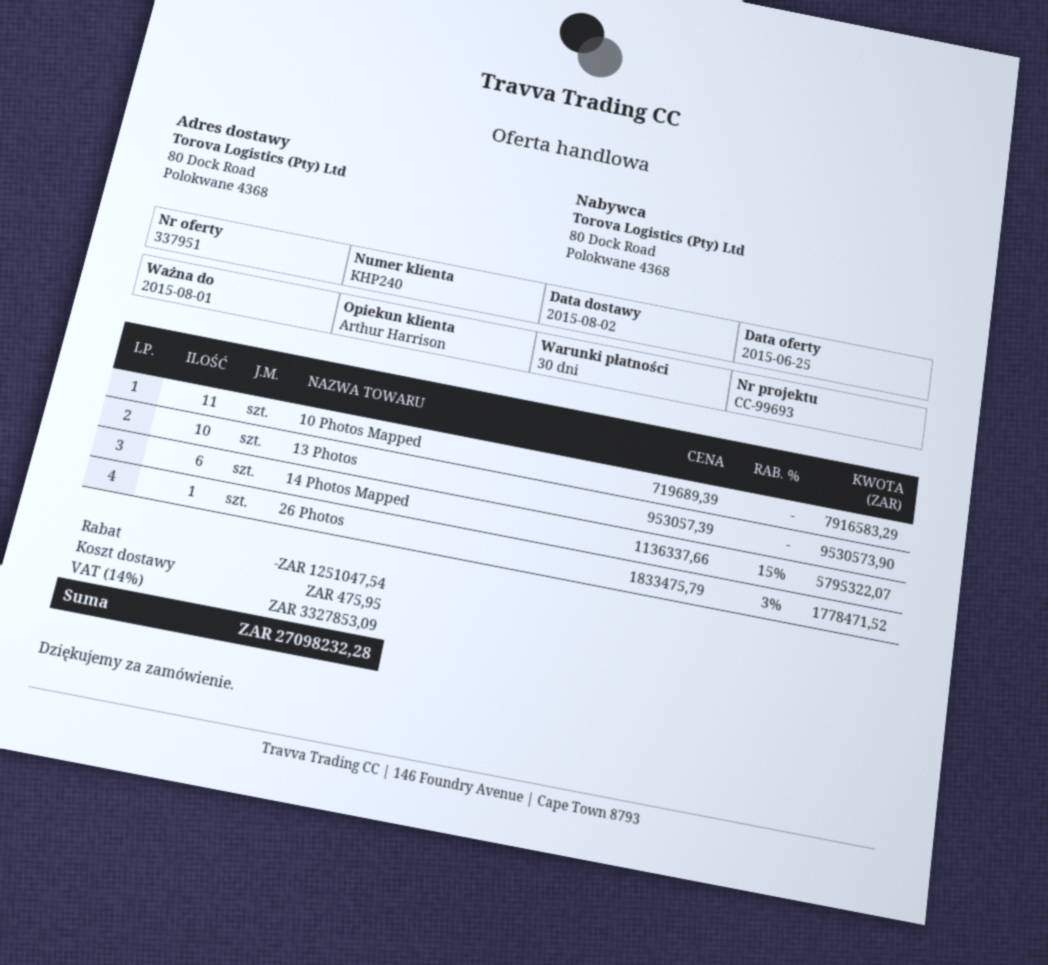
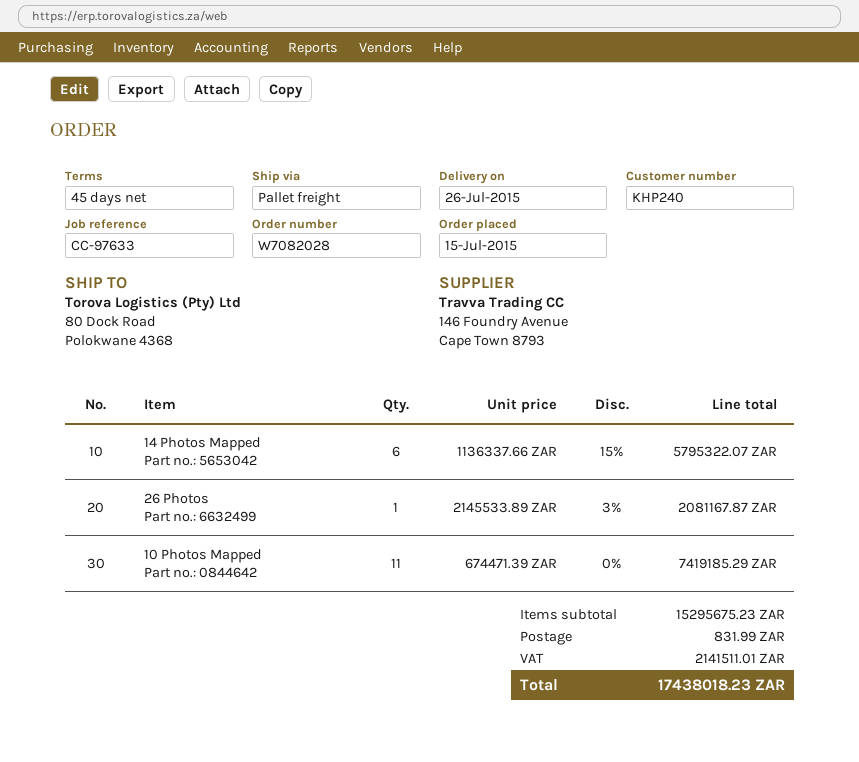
delivery date: 2015-08-02 -> 2015-07-26
payment terms: 30 days -> 45 days
reference: CC-99693 -> CC-97633
10 Photos Mapped: 11 x 719689.39 = 7916583.29 -> 11 x 674471.39 = 7419185.29
13 Photos: 10 x 953057.39 = 9530573.90 -> none
26 Photos: 1 x 1833475.79 - 3% = 1778471.52 -> 1 x 2145533.89 - 3% = 2081167.87
discount: 1251047.54 -> none
shipping: 475.95 -> 831.99
tax: 3327853.09 -> 2141511.01
total: 27098232.28 -> 17438018.23

